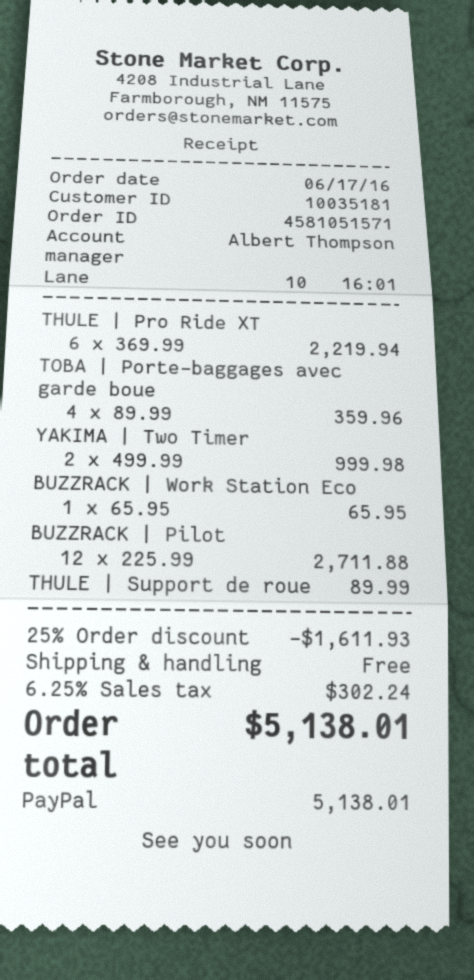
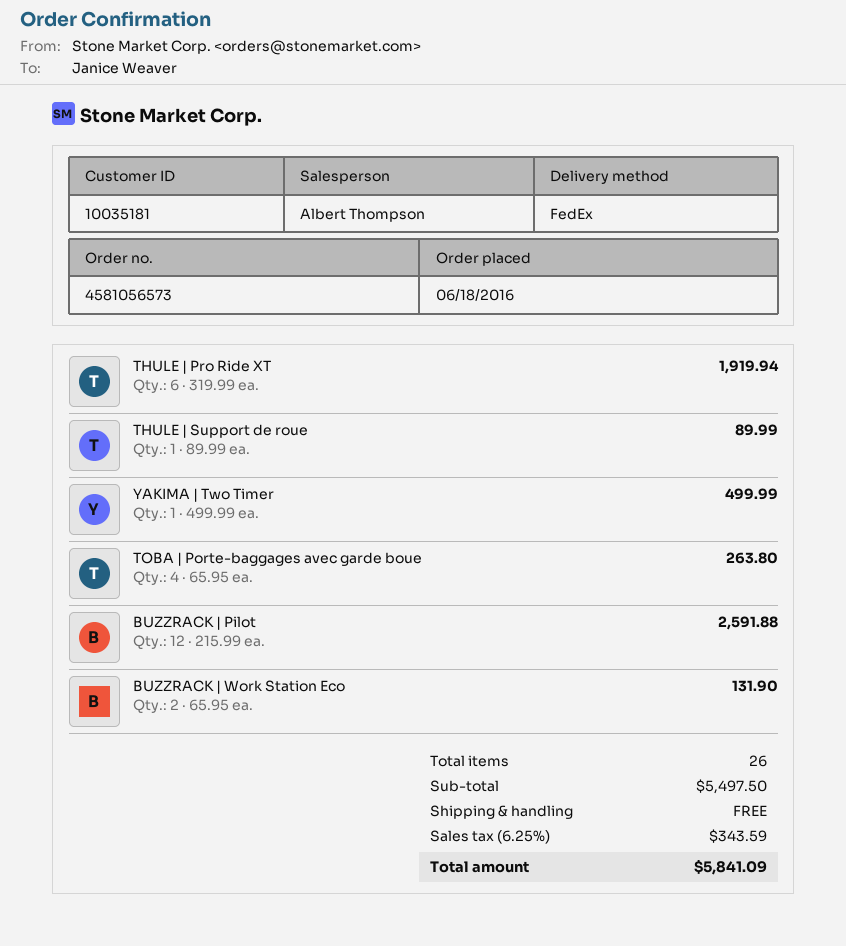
order number: 4581051571 -> 4581056573
order date: 2016-06-17 -> 2016-06-18
THULE | Pro Ride XT: 6 x 369.99 = 2219.94 -> 6 x 319.99 = 1919.94
TOBA | Porte-baggages avec garde boue: 4 x 89.99 = 359.96 -> 4 x 65.95 = 263.80
YAKIMA | Two Timer: 2 x 499.99 = 999.98 -> 1 x 499.99 = 499.99
BUZZRACK | Work Station Eco: 1 x 65.95 = 65.95 -> 2 x 65.95 = 131.90
BUZZRACK | Pilot: 12 x 225.99 = 2711.88 -> 12 x 215.99 = 2591.88
discount: 25% = 1611.93 -> none
tax: 6.25% = 302.24 -> 6.25% = 343.59
total: 5138.01 -> 5841.09

